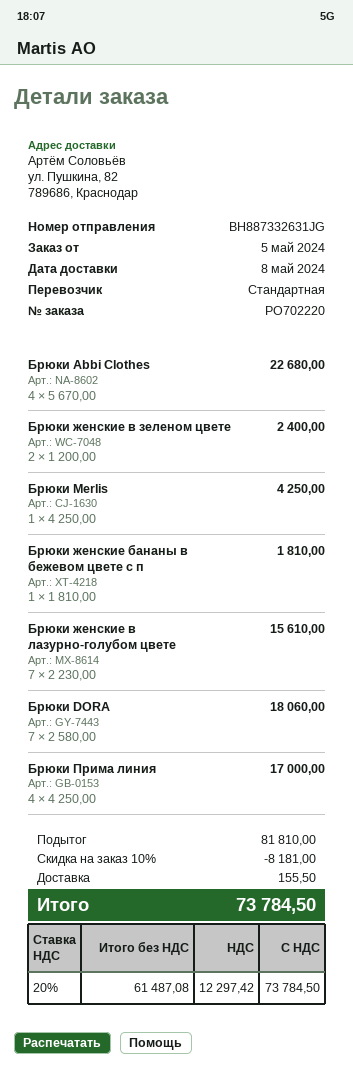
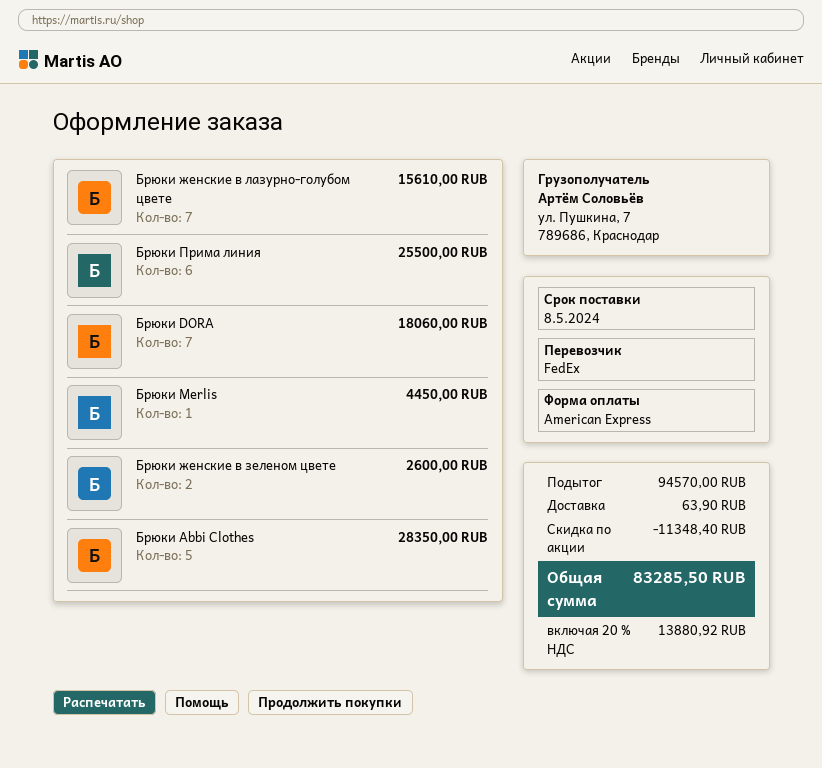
shipping method: standard -> FedEx
ship to: ул. Пушкина, 82, 789686, Краснодар -> ул. Пушкина, 7, 789686, Краснодар
Брюки Abbi Clothes: 4 for 22680.00 -> 5 for 28350.00
Брюки женские в зеленом цвете: 2 for 2400.00 -> 2 for 2600.00
Брюки Merlis: 1 for 4250.00 -> 1 for 4450.00
Брюки женские бананы в бежевом цвете с п: 1 for 1810.00 -> none
Брюки Прима линия: 4 for 17000.00 -> 6 for 25500.00
subtotal: 81810.00 -> 94570.00
discount: 8181.00 -> 11348.40
shipping: 155.50 -> 63.90
tax: 20% = 12297.42 -> 20% = 13880.92
total: 73784.50 -> 83285.50

